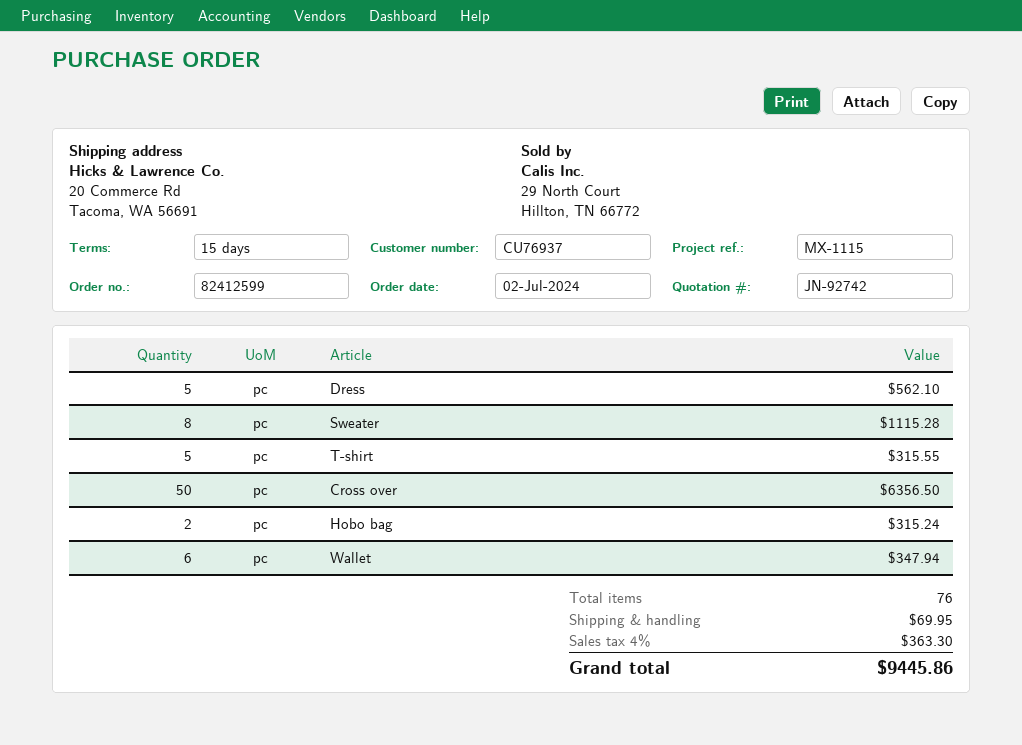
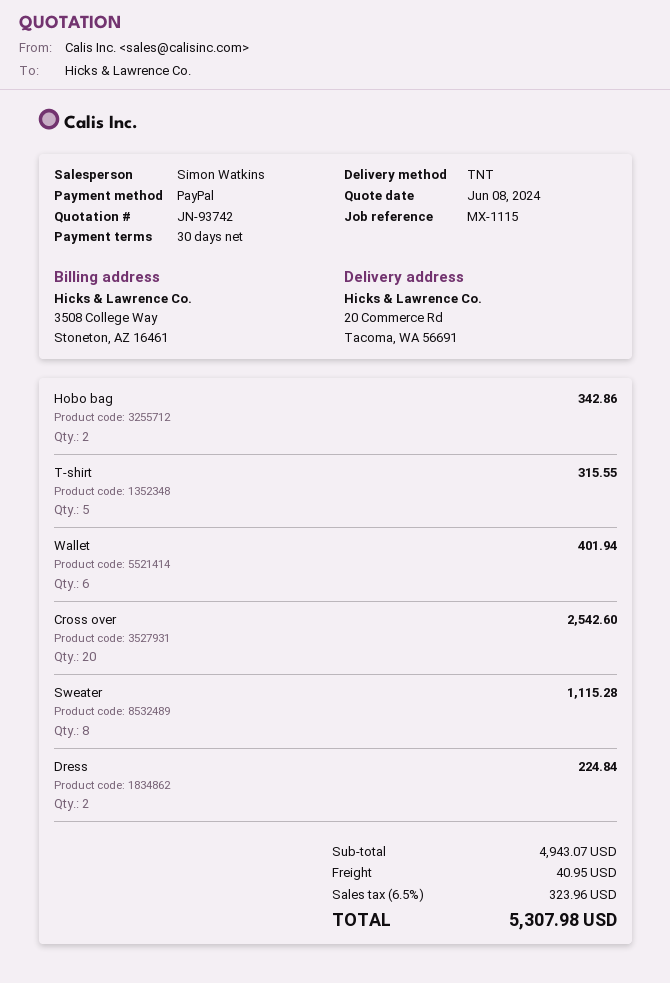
quote number: JN-92742 -> JN-93742
payment terms: 15 days -> 30 days
Dress: 5 for 562.10 -> 2 for 224.84
Cross over: 50 for 6356.50 -> 20 for 2542.60
Hobo bag: 2 for 315.24 -> 2 for 342.86
Wallet: 6 for 347.94 -> 6 for 401.94
shipping: 69.95 -> 40.95
tax: 4% = 363.30 -> 6.5% = 323.96
total: 9445.86 -> 5307.98

